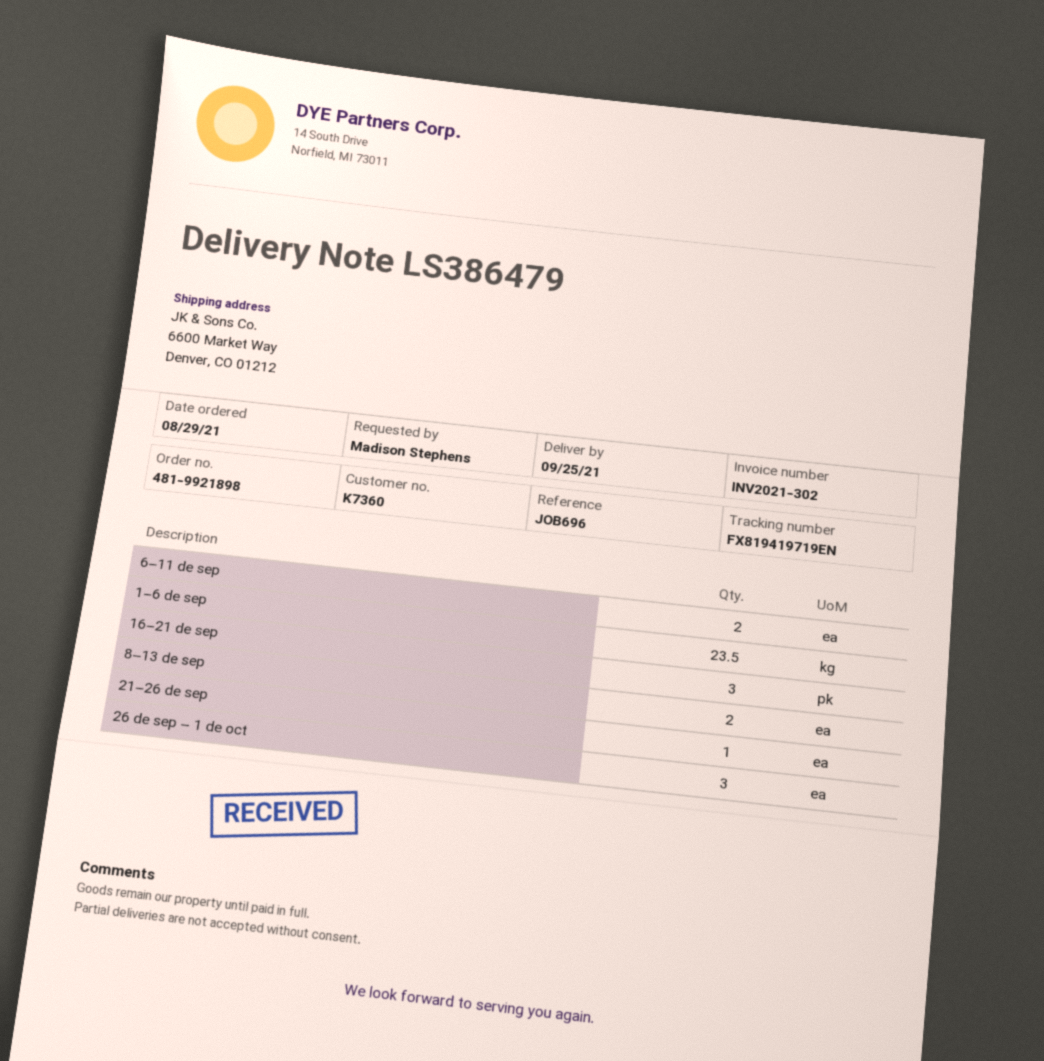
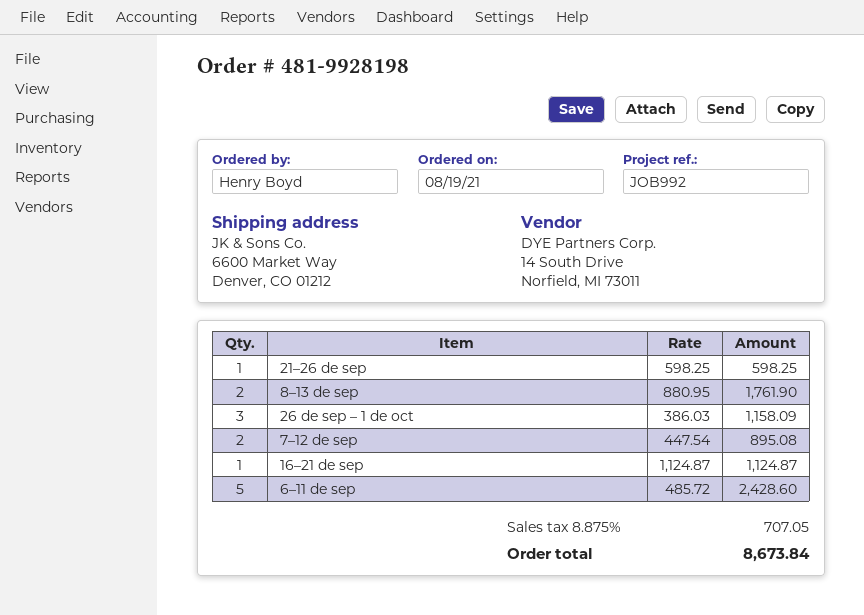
order number: 481-9921898 -> 481-9928198
order date: 2021-08-29 -> 2021-08-19
reference: JOB696 -> JOB992
ordered by: Madison Stephens -> Henry Boyd
6–11 de sep: 2 -> 5
1–6 de sep: 23.5 -> none
16–21 de sep: 3 -> 1
7–12 de sep: none -> 2

